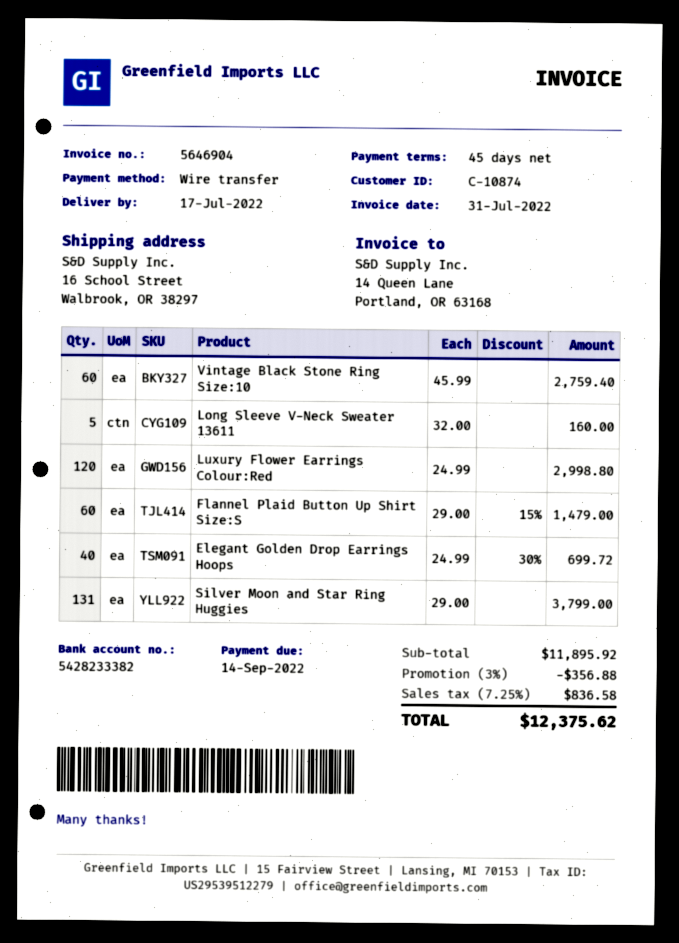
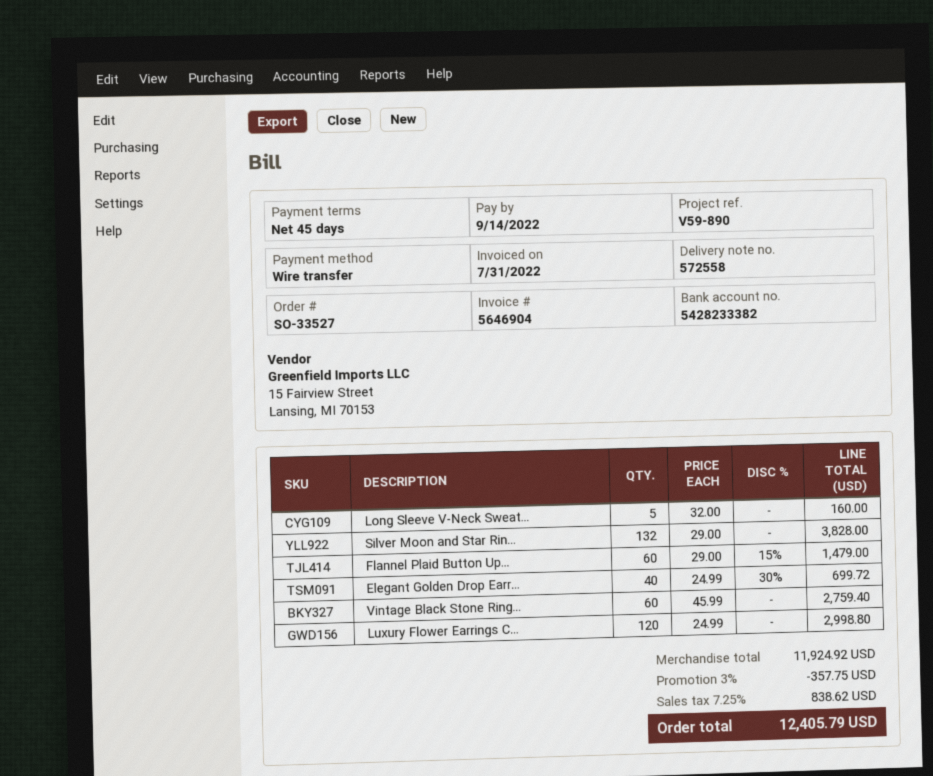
Silver Moon and Star Ring Huggies: 131 x 29.00 = 3799.00 -> 132 x 29.00 = 3828.00
subtotal: 11895.92 -> 11924.92
discount: 3% = 356.88 -> 3% = 357.75
tax: 7.25% = 836.58 -> 7.25% = 838.62
total: 12375.62 -> 12405.79

